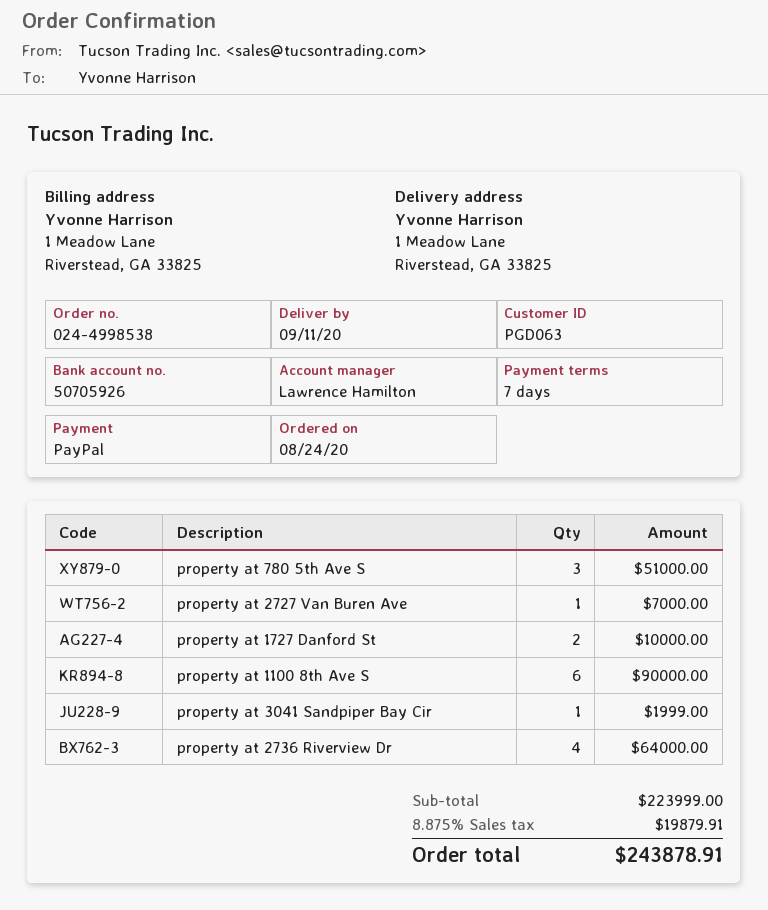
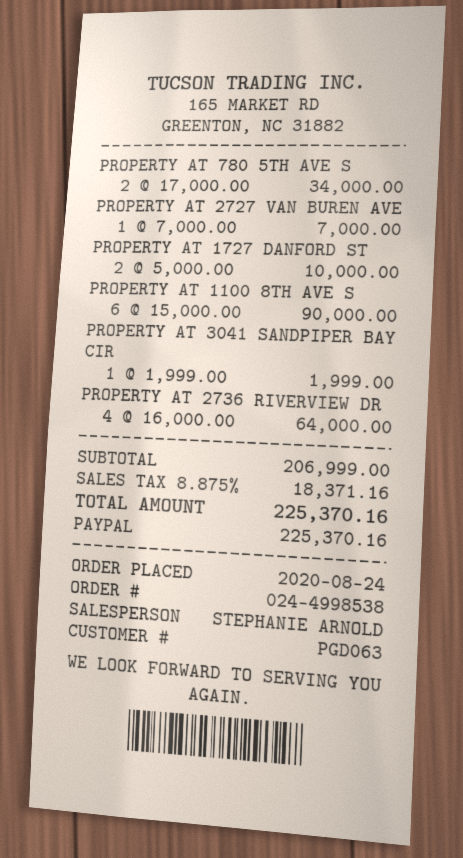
sales rep: Lawrence Hamilton -> STEPHANIE ARNOLD
property at 780 5th Ave S: 3 for 51000.00 -> 2 for 34000.00
subtotal: 223999.00 -> 206999.00
tax: 8.875% = 19879.91 -> 8.875% = 18371.16
total: 243878.91 -> 225370.16

